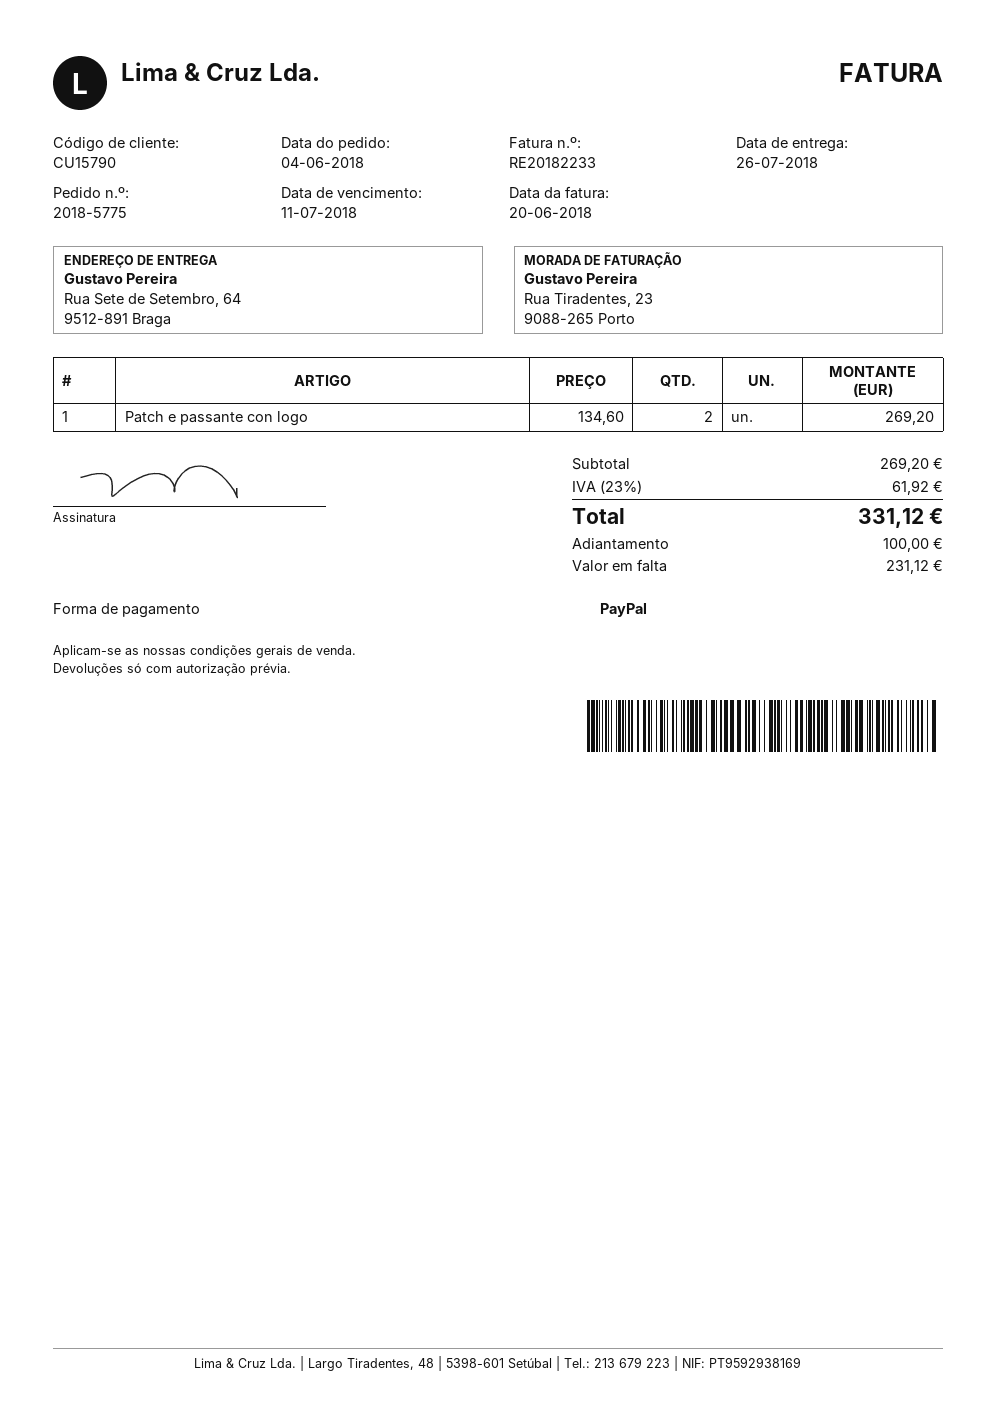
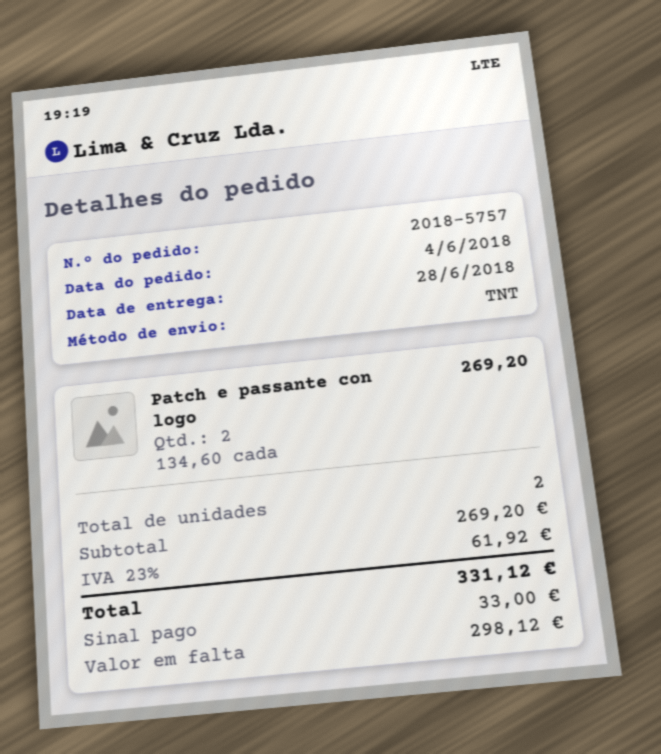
order number: 2018-5775 -> 2018-5757
delivery date: 2018-07-26 -> 2018-06-28
deposit: 100.00 -> 33.00
balance: 231.12 -> 298.12

